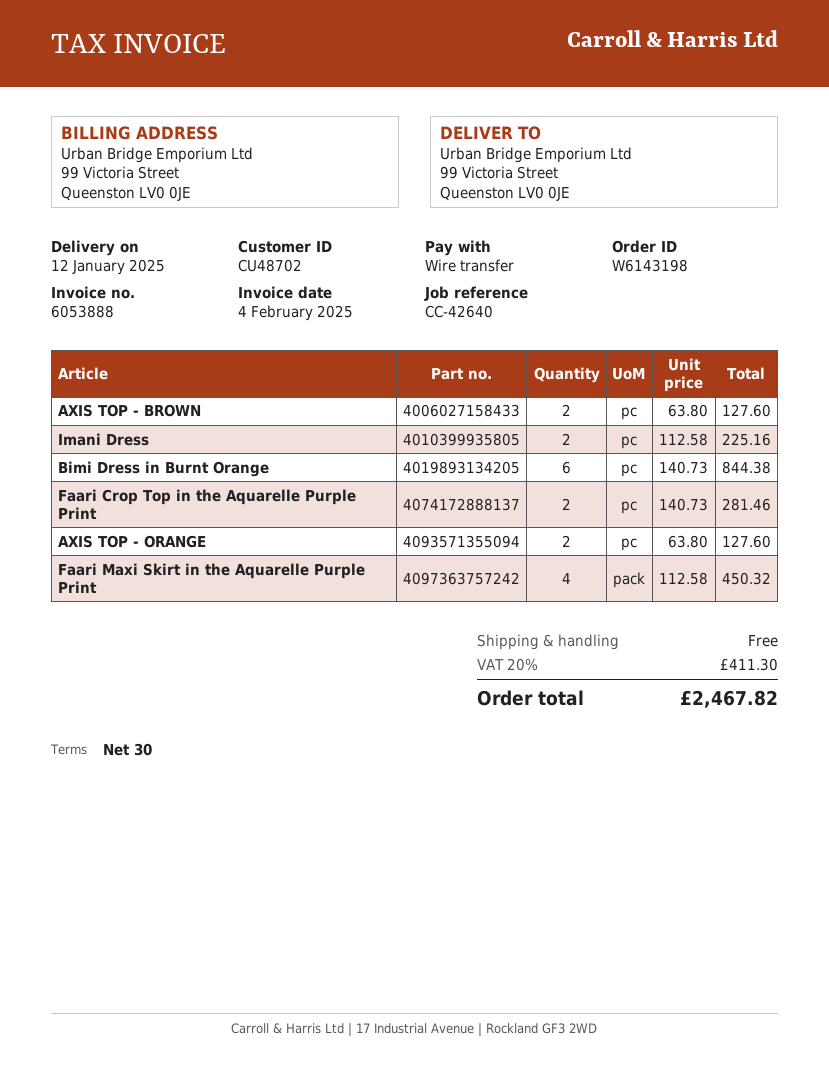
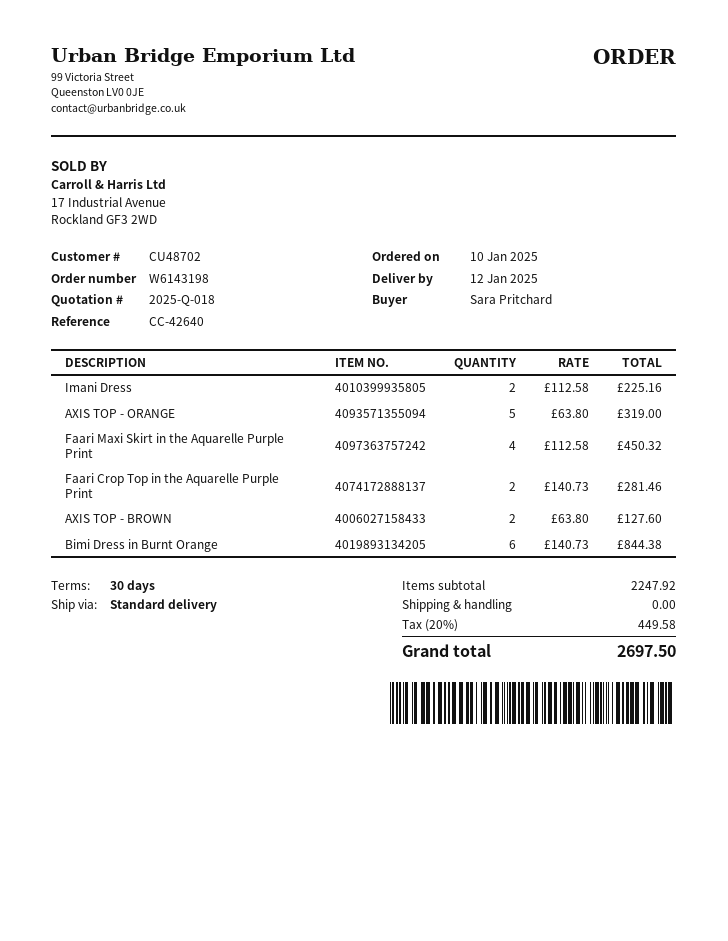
AXIS TOP - ORANGE: 2 x 63.80 = 127.60 -> 5 x 63.80 = 319.00
tax: 20% = 411.30 -> 20% = 449.58
total: 2467.82 -> 2697.50

